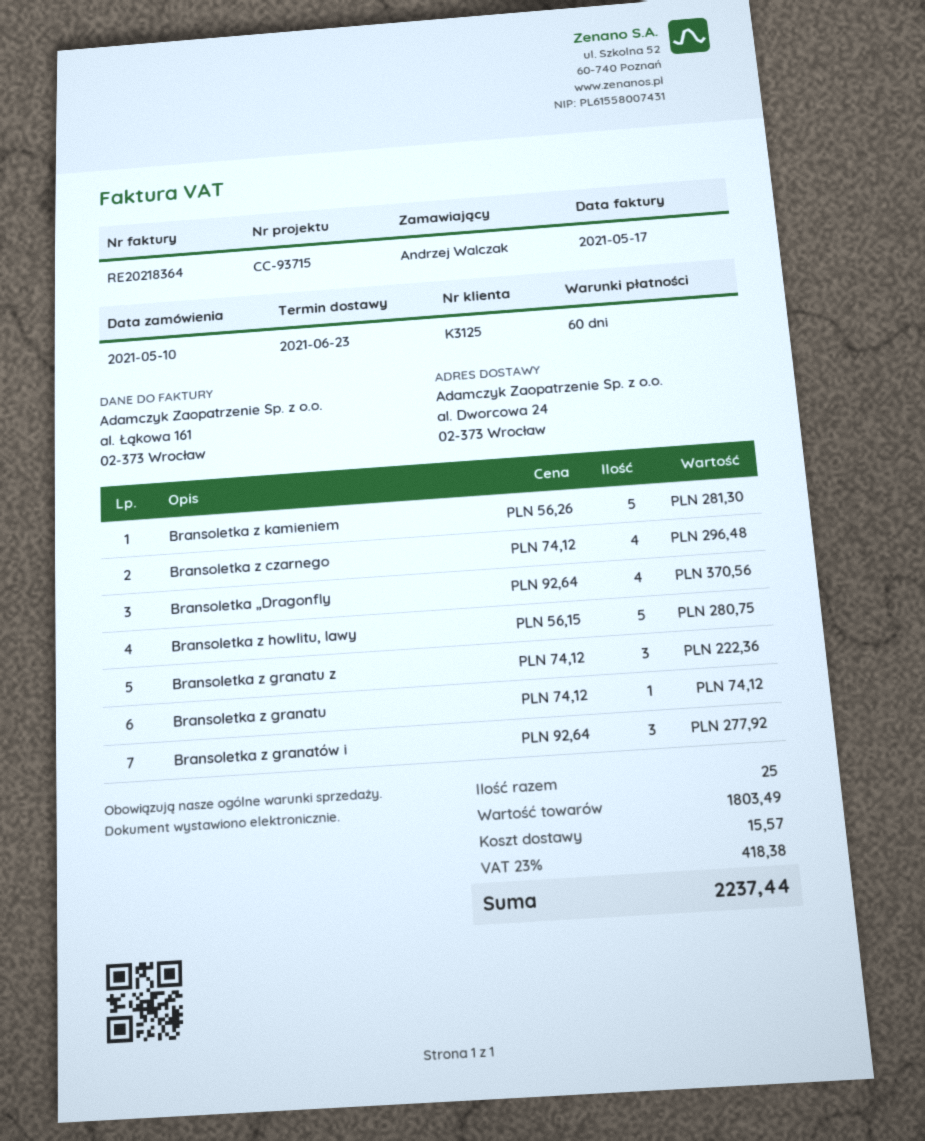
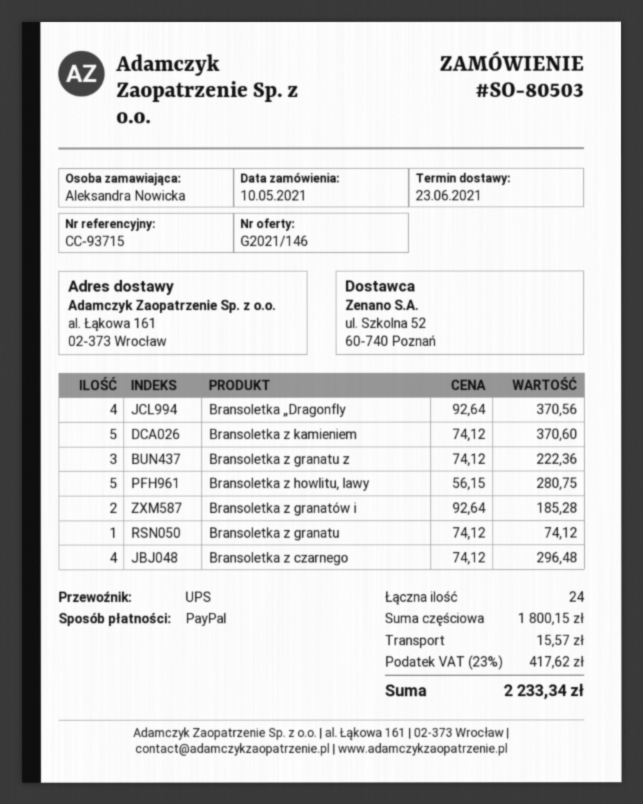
ordered by: Andrzej Walczak -> Aleksandra Nowicka
ship to: al. Dworcowa 24, 02-373 Wrocław -> al. Łąkowa 161, 02-373 Wrocław
Bransoletka z kamieniem: 5 x 56.26 = 281.30 -> 5 x 74.12 = 370.60
Bransoletka z granatów i: 3 x 92.64 = 277.92 -> 2 x 92.64 = 185.28
total quantity: 25 -> 24
subtotal: 1803.49 -> 1800.15
tax: 23% = 418.38 -> 23% = 417.62
total: 2237.44 -> 2233.34

